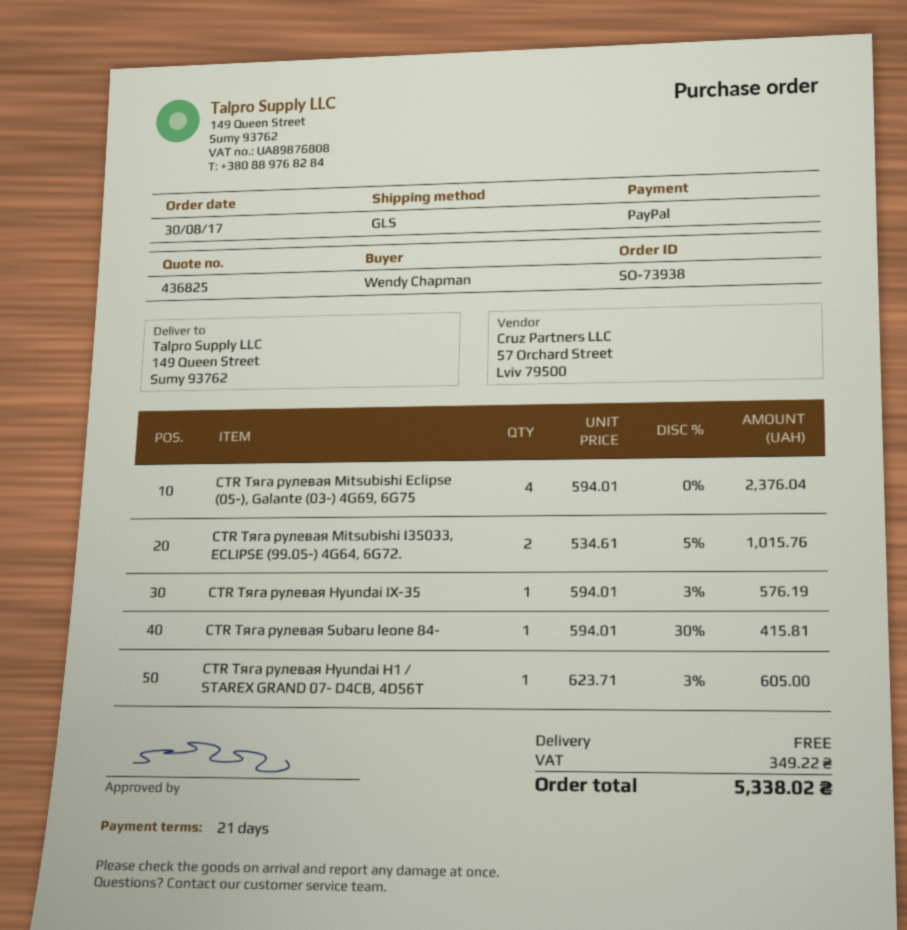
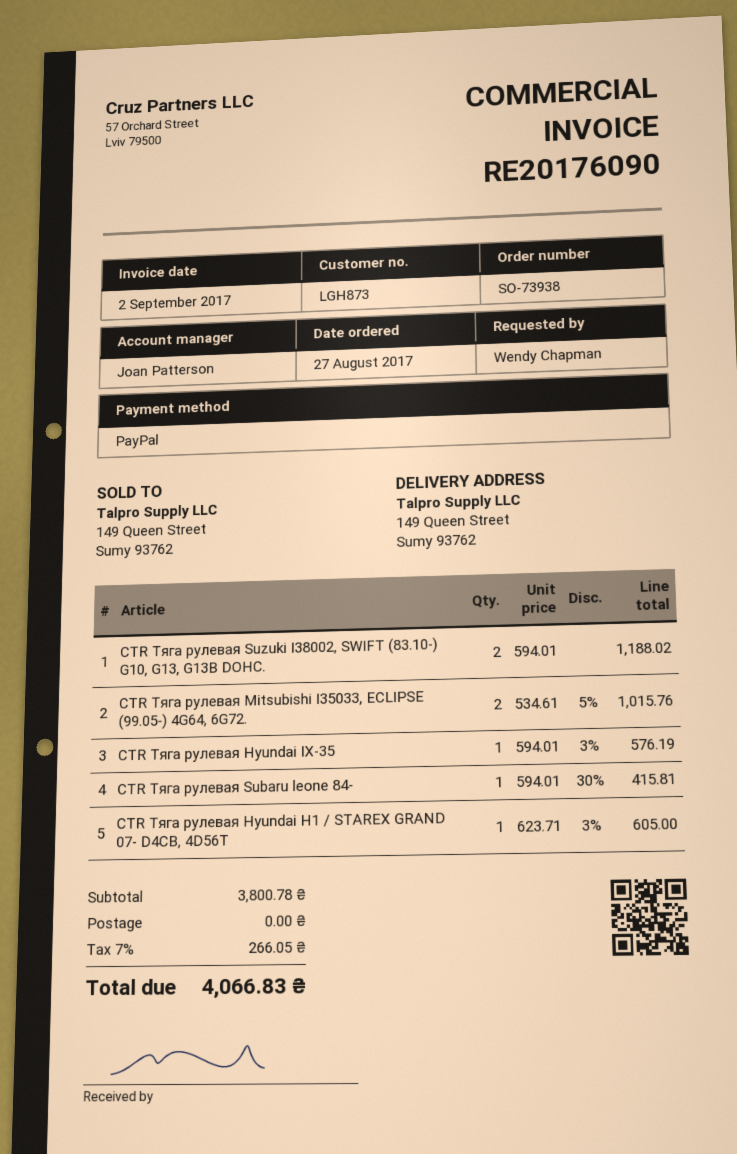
order date: 2017-08-30 -> 2017-08-27
CTR Тяга рулевая Mitsubishi Eclipse (05-), Galante (03-) 4G69, 6G75: 4 x 594.01 = 2376.04 -> none
CTR Тяга рулевая Suzuki I38002, SWIFT (83.10-) G10, G13, G13B DOHC.: none -> 2 x 594.01 = 1188.02
tax: 349.22 -> 266.05
total: 5338.02 -> 4066.83

